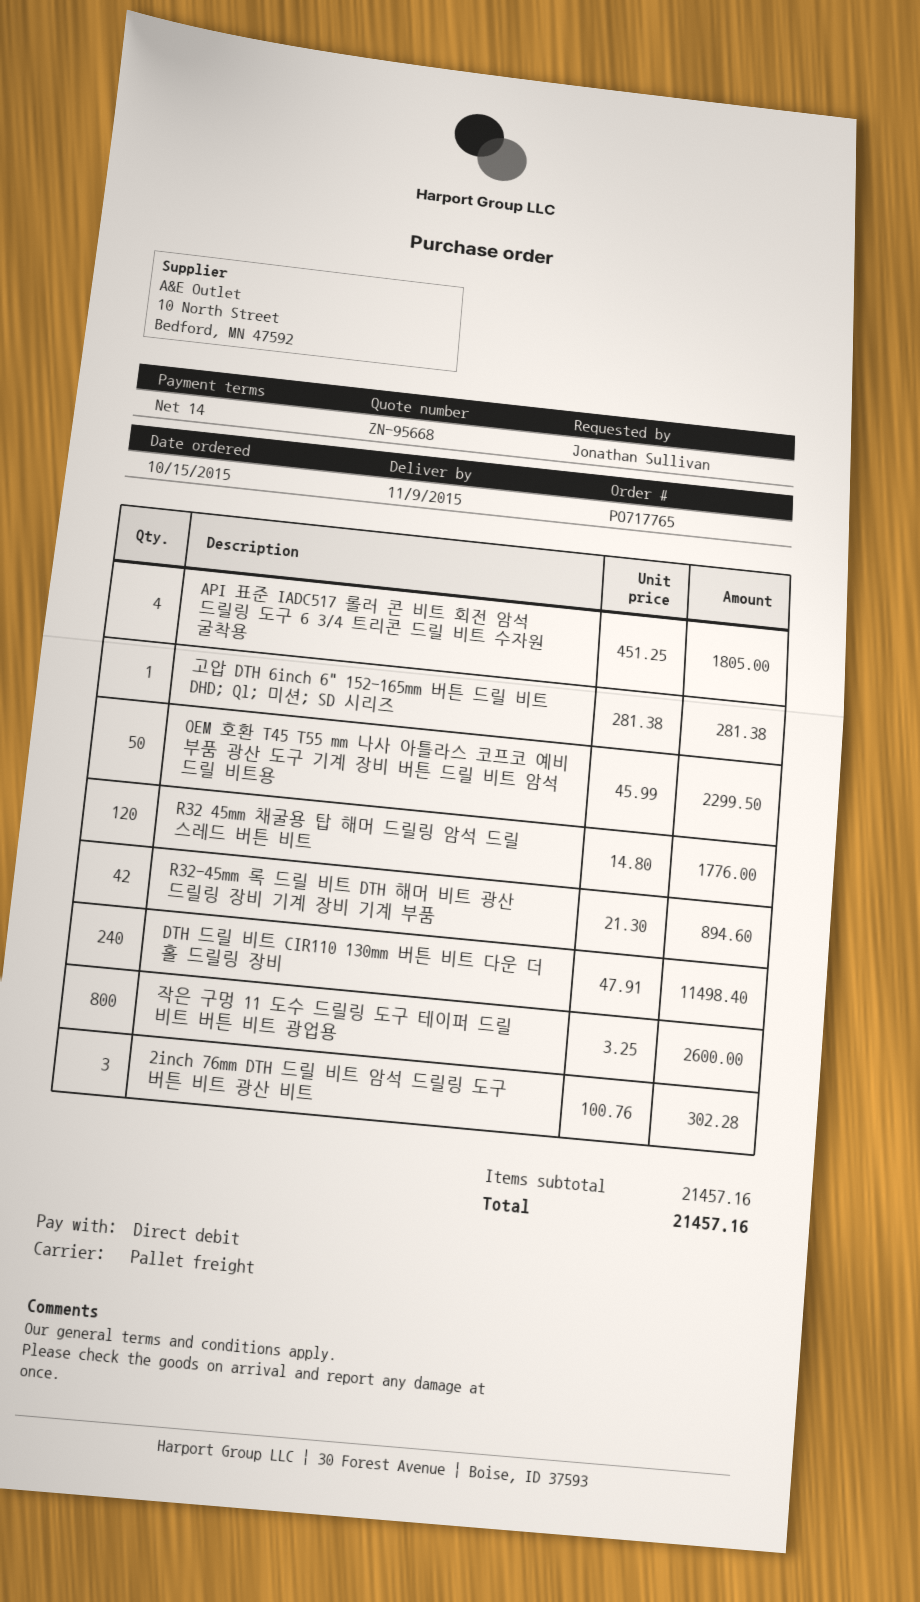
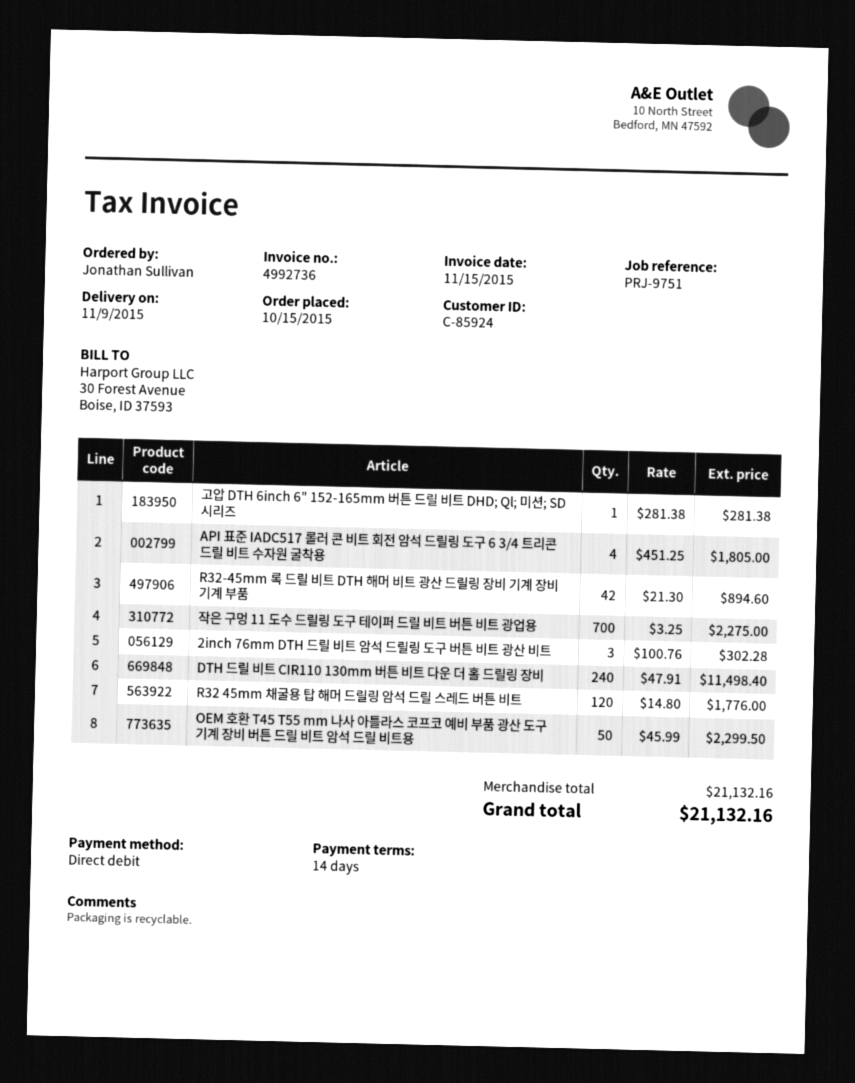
작은 구멍 11 도수 드릴링 도구 테이퍼 드릴 비트 버튼 비트 광업용: 800 x 3.25 = 2600.00 -> 700 x 3.25 = 2275.00
subtotal: 21457.16 -> 21132.16
total: 21457.16 -> 21132.16

